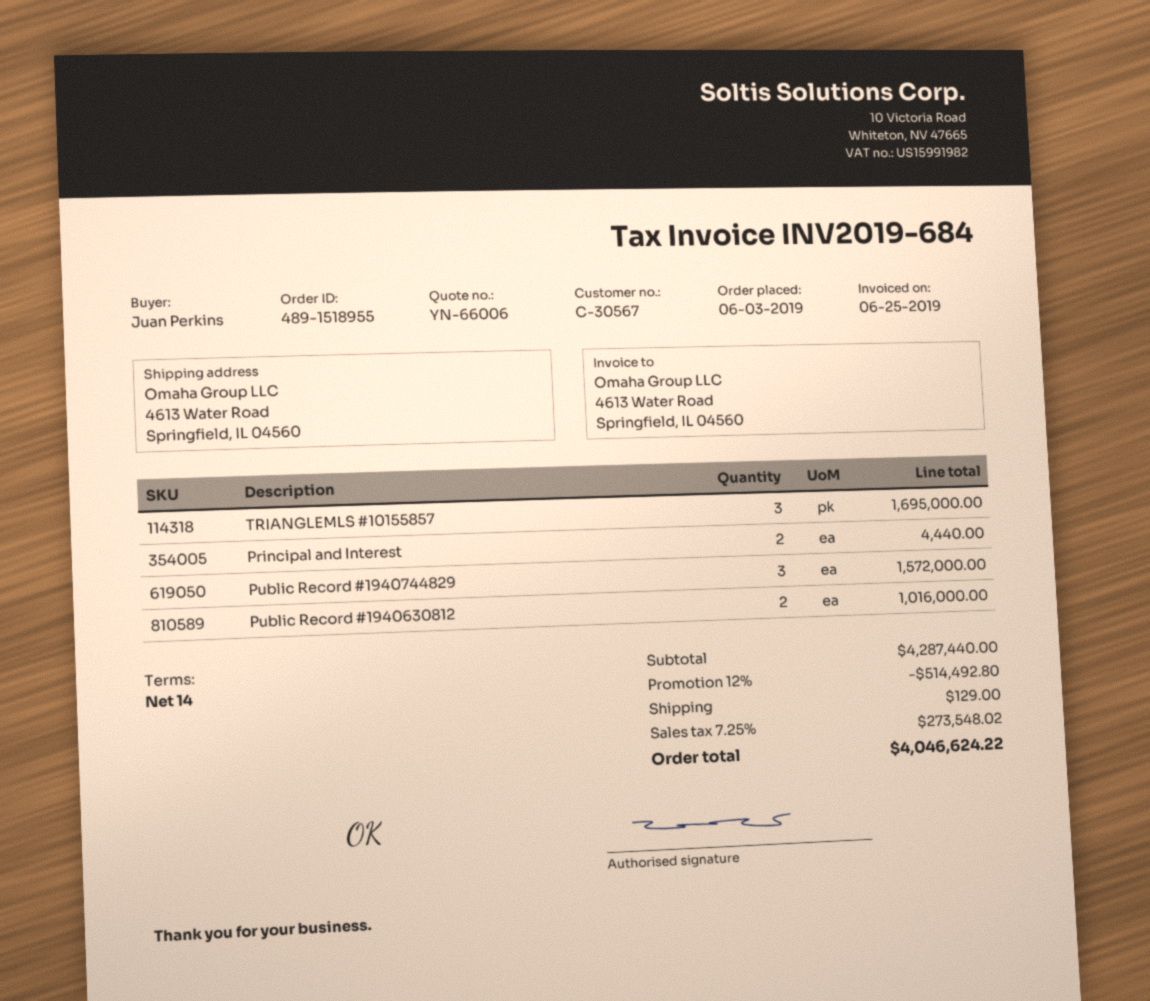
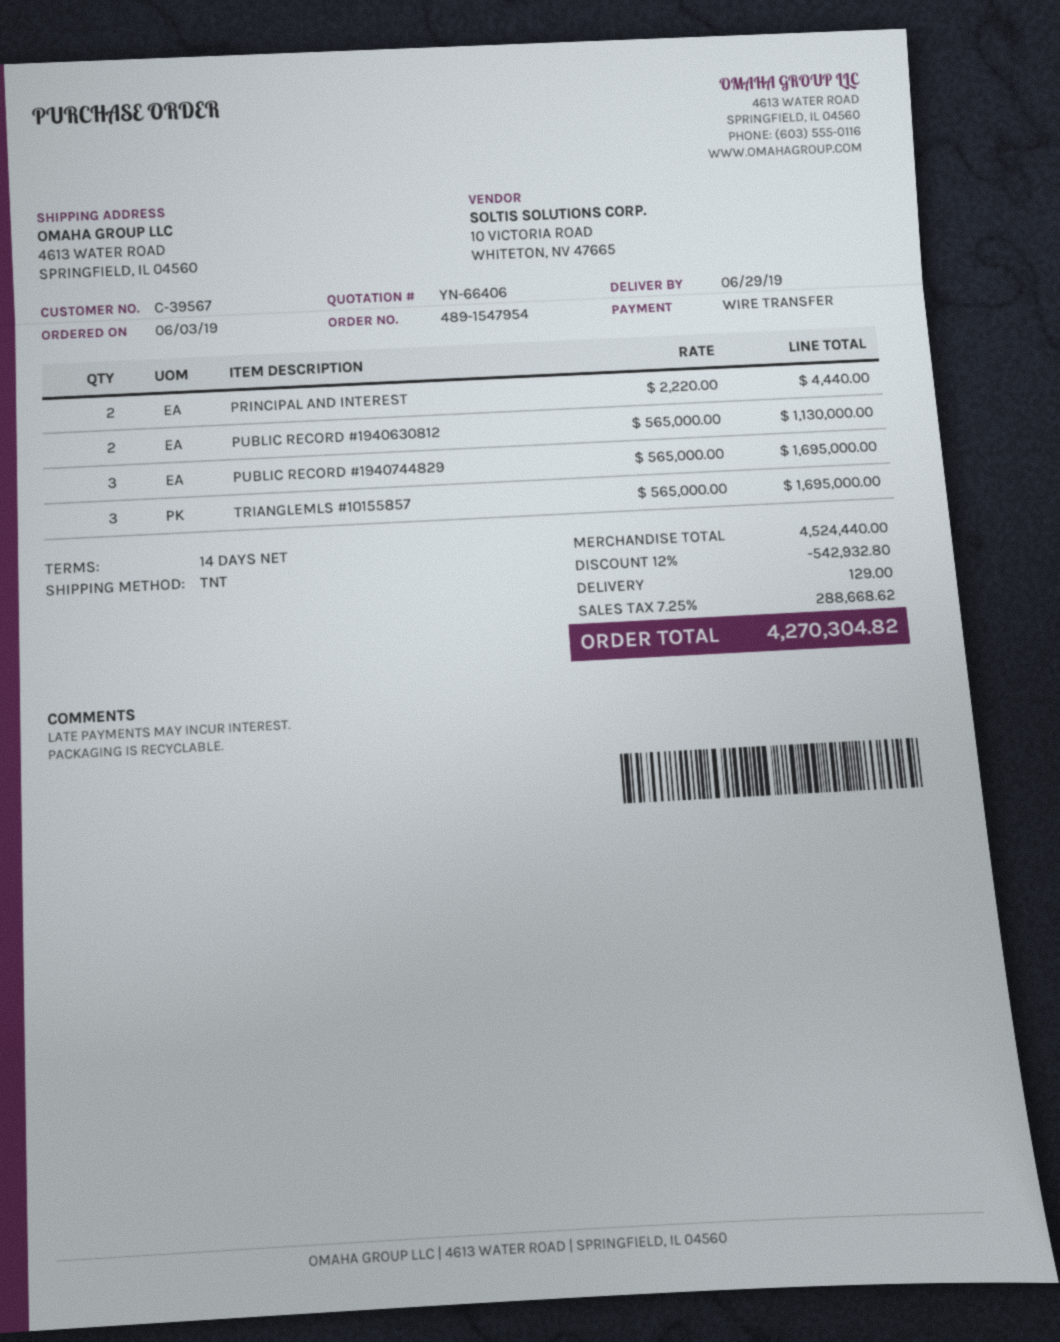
quote number: YN-66006 -> YN-66406
order number: 489-1518955 -> 489-1547954
customer number: C-30567 -> C-39567
Public Record #1940744829: 3 for 1572000.00 -> 3 for 1695000.00
Public Record #1940630812: 2 for 1016000.00 -> 2 for 1130000.00
subtotal: 4287440.00 -> 4524440.00
discount: 12% = 514492.80 -> 12% = 542932.80
tax: 7.25% = 273548.02 -> 7.25% = 288668.62
total: 4046624.22 -> 4270304.82

